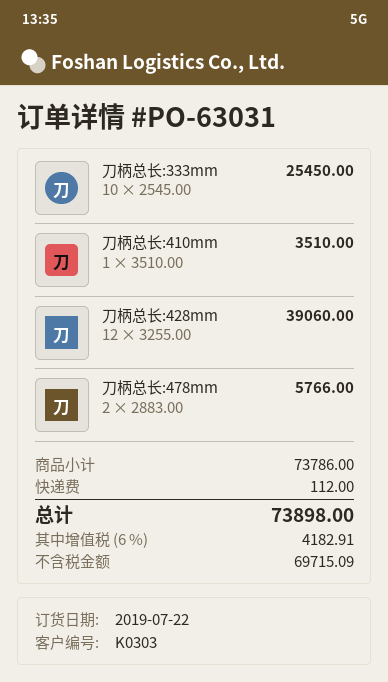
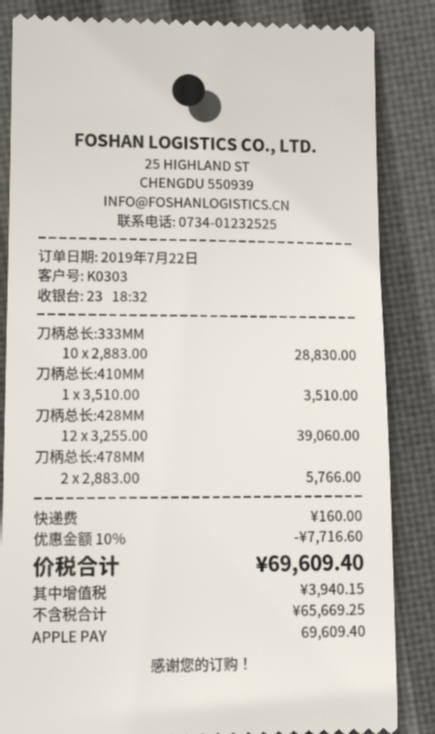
刀柄总长:333mm: 10 x 2545.00 = 25450.00 -> 10 x 2883.00 = 28830.00
discount: none -> 10% = 7716.60
shipping: 112.00 -> 160.00
net: 69715.09 -> 65669.25
tax: 4182.91 -> 3940.15
total: 73898.00 -> 69609.40

